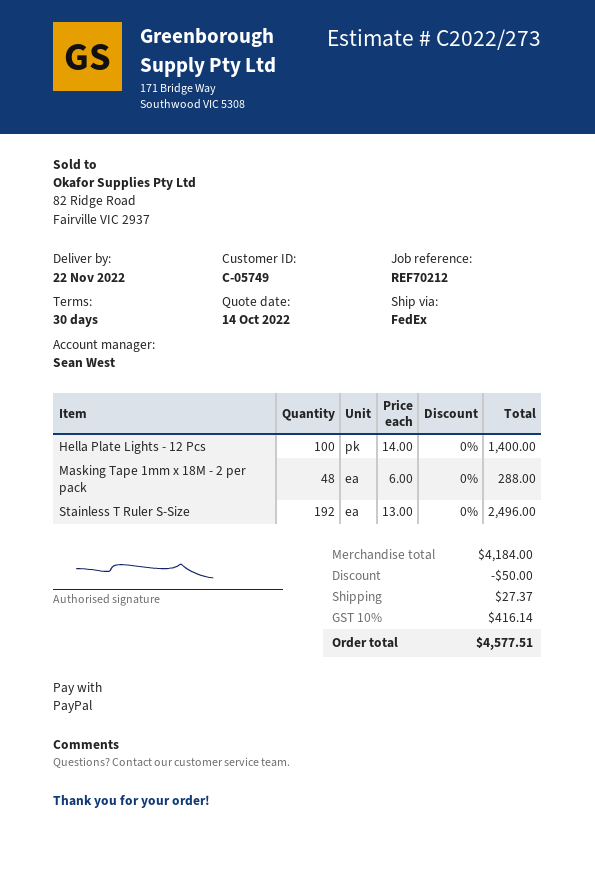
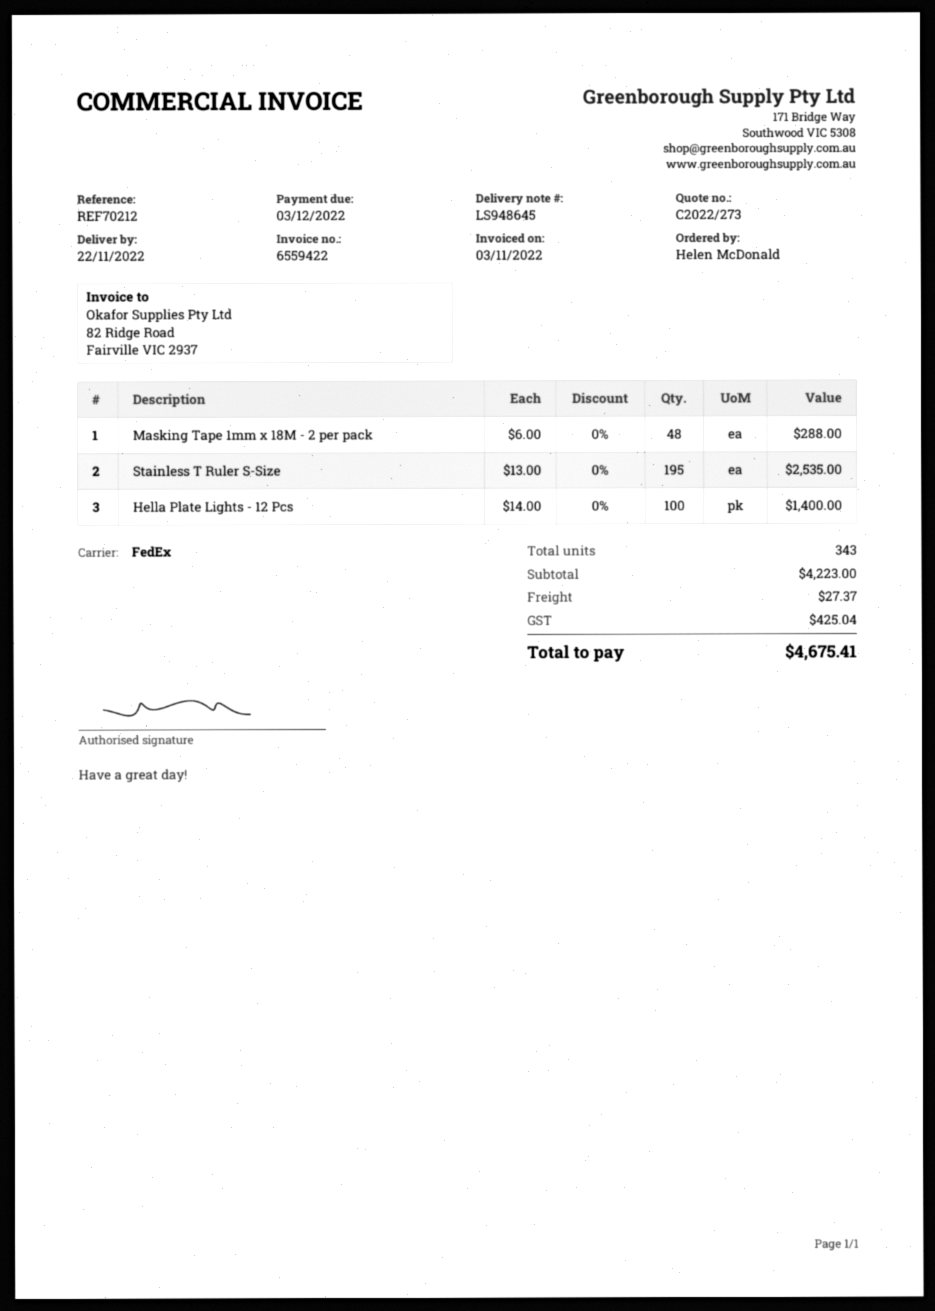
Stainless T Ruler S-Size: 192 x 13.00 = 2496.00 -> 195 x 13.00 = 2535.00
subtotal: 4184.00 -> 4223.00
discount: 50.00 -> none
tax: 416.14 -> 425.04
total: 4577.51 -> 4675.41

